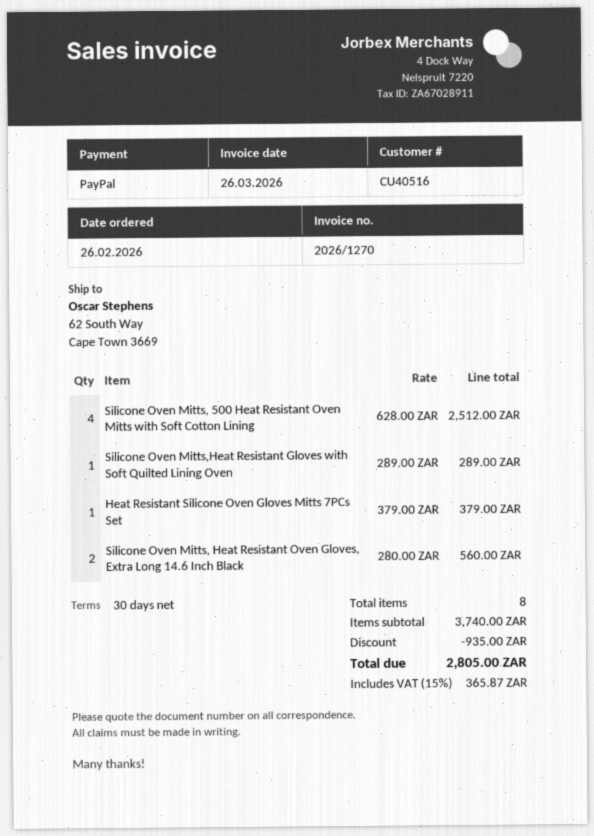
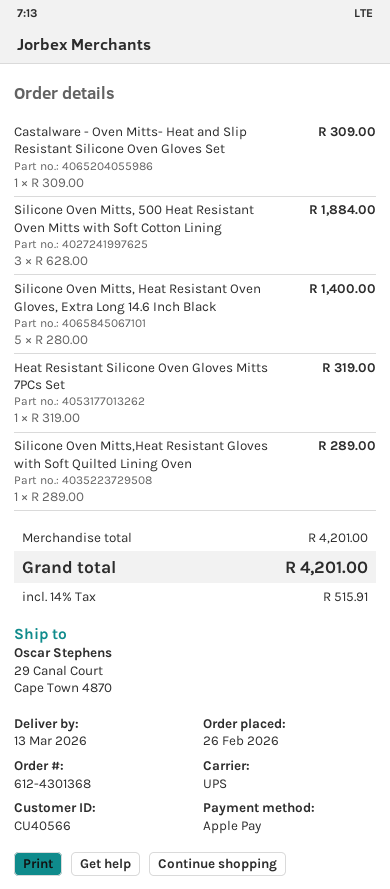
customer number: CU40516 -> CU40566
payment method: PayPal -> Apple Pay
ship to: 62 South Way, Cape Town 3669 -> 29 Canal Court, Cape Town 4870
Silicone Oven Mitts, 500 Heat Resistant Oven Mitts with Soft Cotton Lining: 4 x 628.00 = 2512.00 -> 3 x 628.00 = 1884.00
Heat Resistant Silicone Oven Gloves Mitts 7PCs Set: 1 x 379.00 = 379.00 -> 1 x 319.00 = 319.00
Silicone Oven Mitts, Heat Resistant Oven Gloves, Extra Long 14.6 Inch Black: 2 x 280.00 = 560.00 -> 5 x 280.00 = 1400.00
Castalware - Oven Mitts- Heat and Slip Resistant Silicone Oven Gloves Set: none -> 1 x 309.00 = 309.00
subtotal: 3740.00 -> 4201.00
discount: 935.00 -> none
tax: 15% = 365.87 -> 14% = 515.91
total: 2805.00 -> 4201.00

